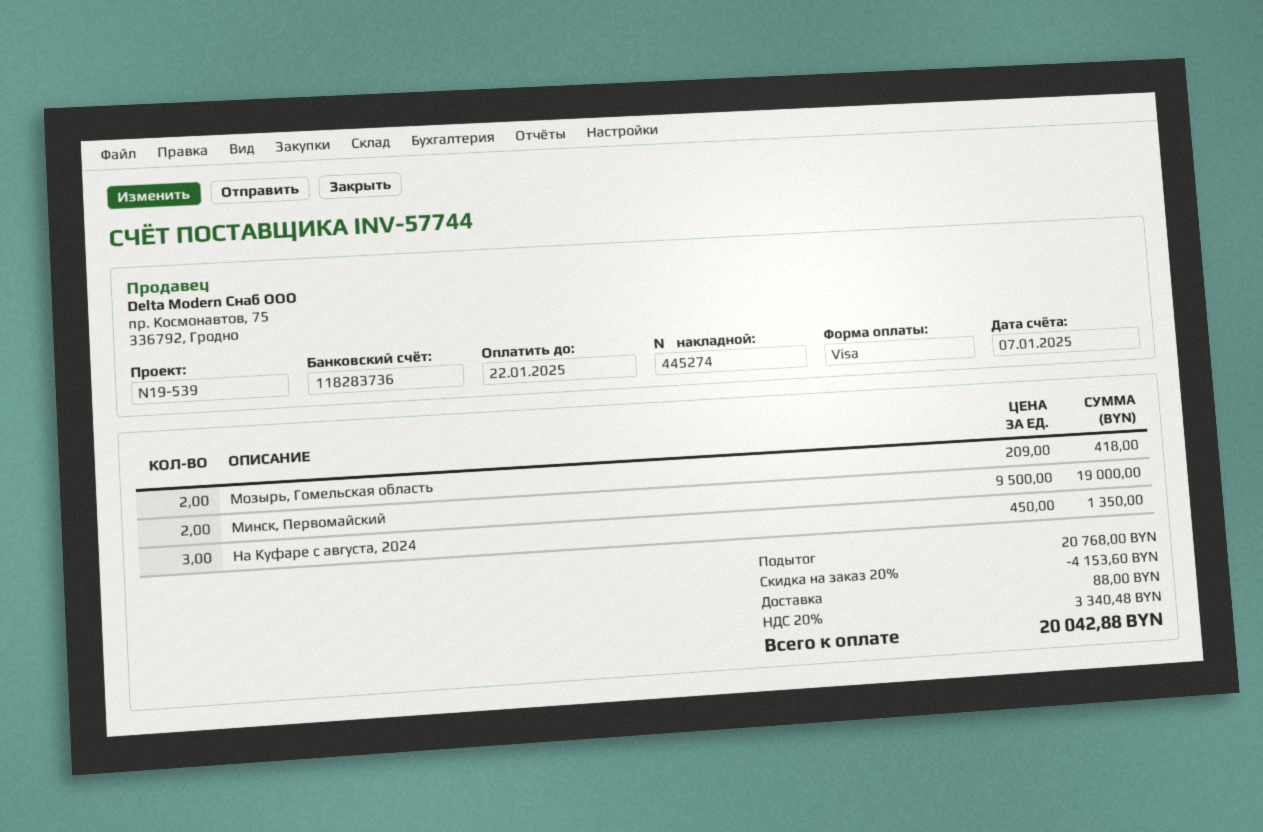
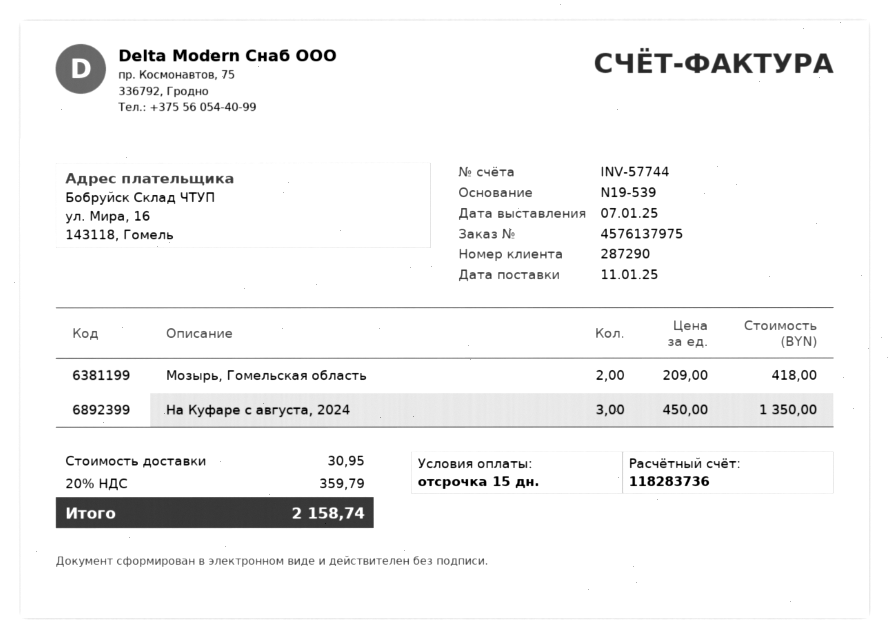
Минск, Первомайский: 2 x 9500.00 = 19000.00 -> none
discount: 20% = 4153.60 -> none
shipping: 88.00 -> 30.95
tax: 20% = 3340.48 -> 20% = 359.79
total: 20042.88 -> 2158.74

